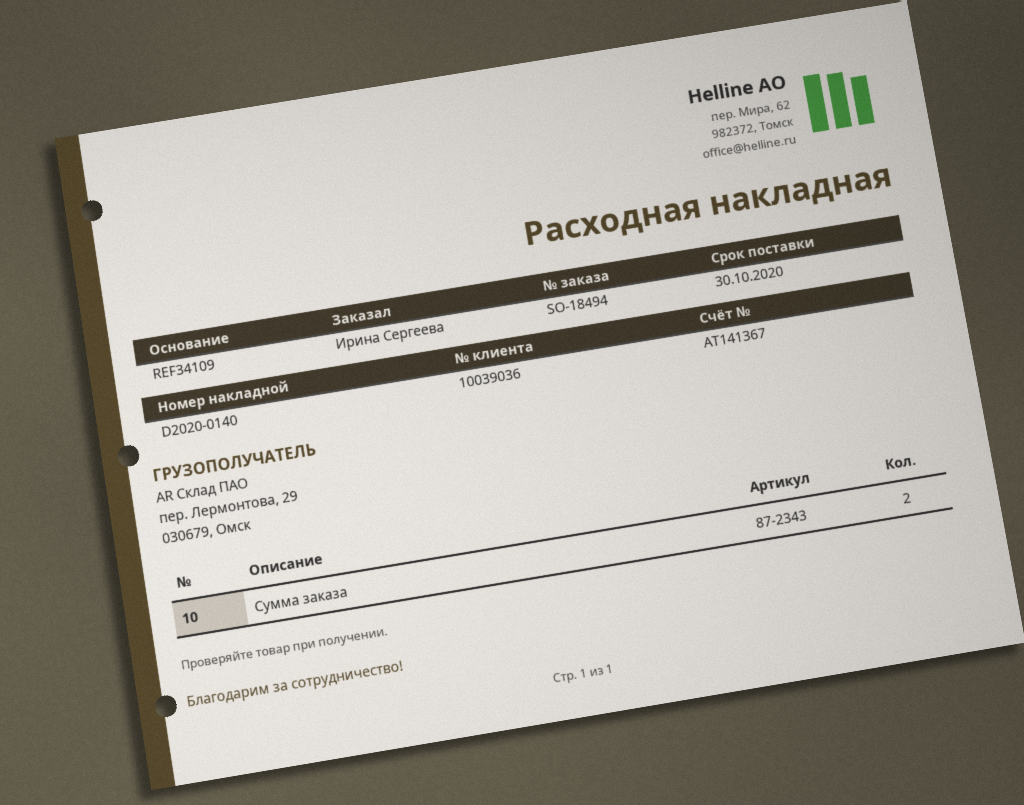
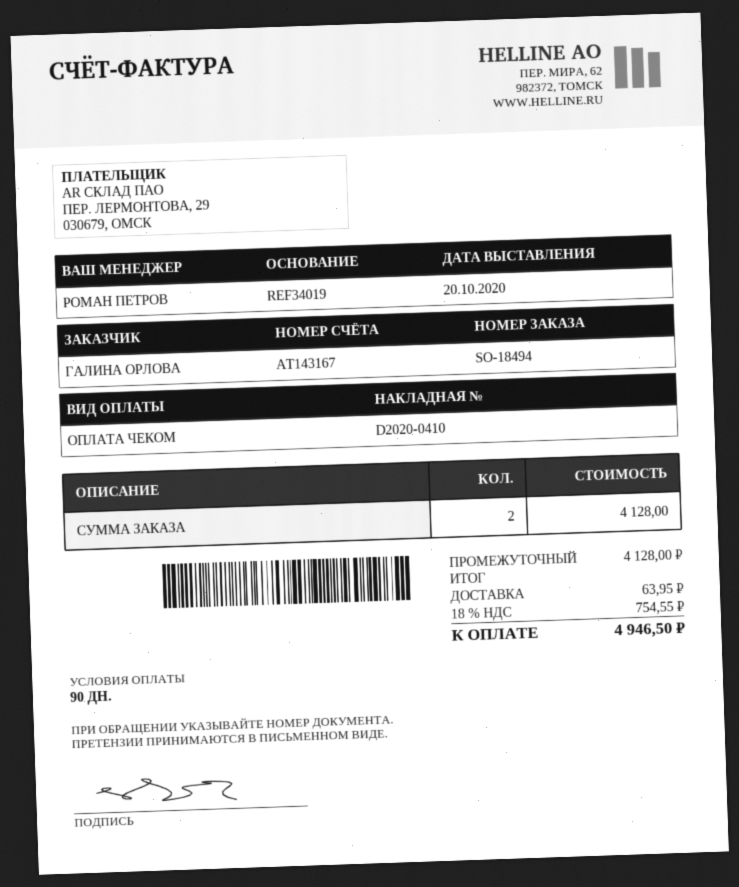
delivery note number: D2020-0140 -> D2020-0410
invoice number: AT141367 -> AT143167
reference: REF34109 -> REF34019
ordered by: Ирина Сергеева -> ГАЛИНА ОРЛОВА

